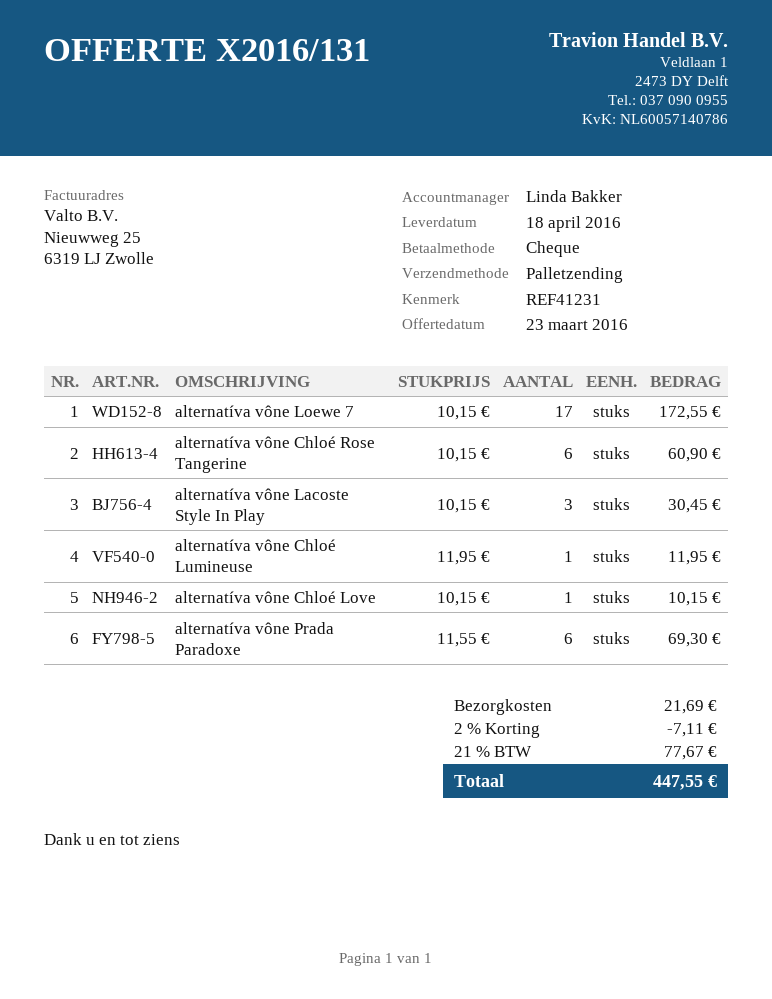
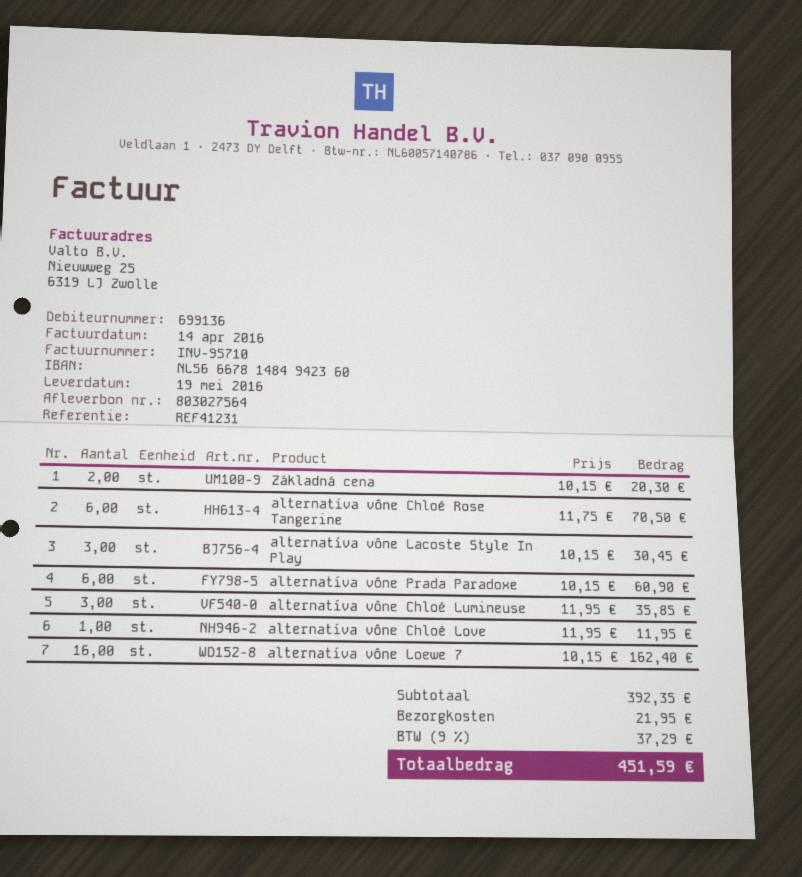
delivery date: 2016-04-18 -> 2016-05-19
alternatíva vône Loewe 7: 17 x 10.15 = 172.55 -> 16 x 10.15 = 162.40
alternatíva vône Chloé Rose Tangerine: 6 x 10.15 = 60.90 -> 6 x 11.75 = 70.50
alternatíva vône Chloé Lumineuse: 1 x 11.95 = 11.95 -> 3 x 11.95 = 35.85
alternatíva vône Chloé Love: 1 x 10.15 = 10.15 -> 1 x 11.95 = 11.95
alternatíva vône Prada Paradoxe: 6 x 11.55 = 69.30 -> 6 x 10.15 = 60.90
Základná cena: none -> 2 x 10.15 = 20.30
discount: 2% = 7.11 -> none
shipping: 21.69 -> 21.95
tax: 21% = 77.67 -> 9% = 37.29
total: 447.55 -> 451.59

